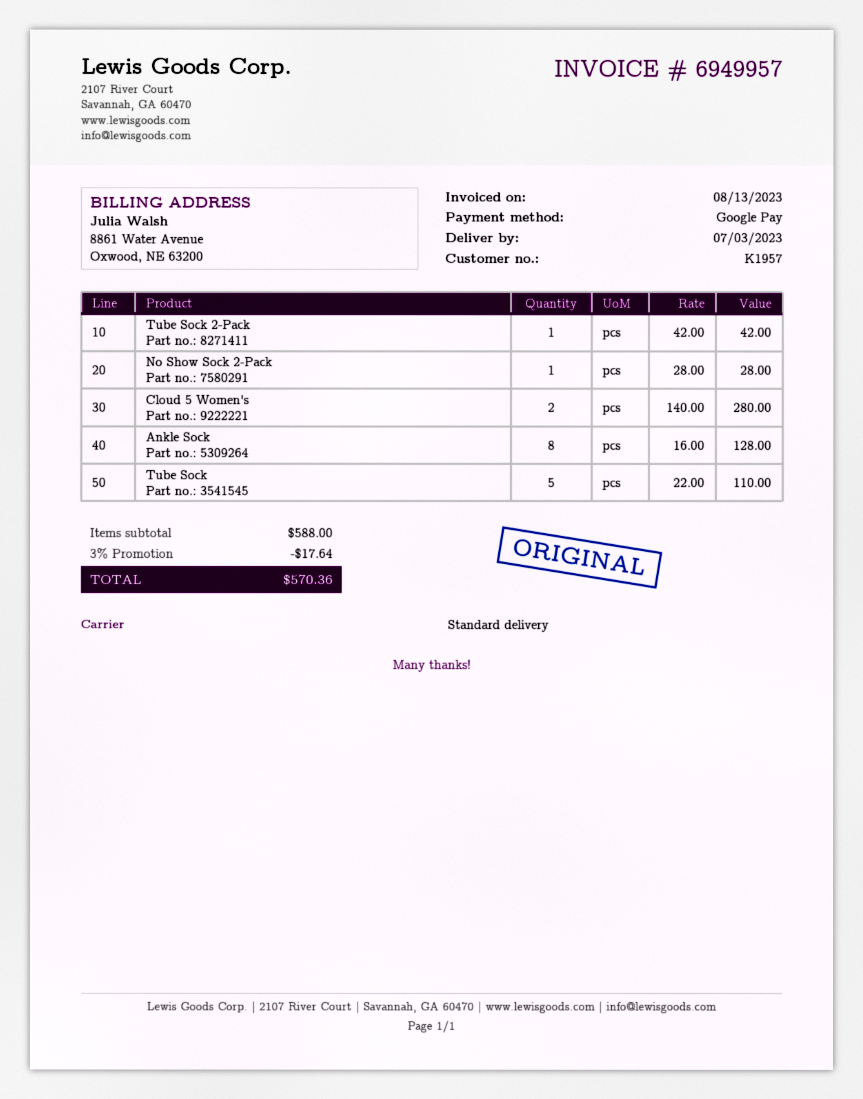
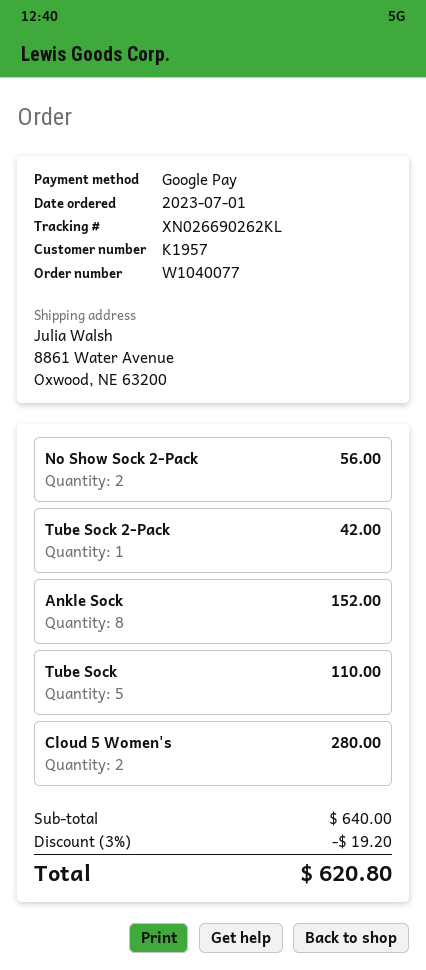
No Show Sock 2-Pack: 1 for 28.00 -> 2 for 56.00
Ankle Sock: 8 for 128.00 -> 8 for 152.00
subtotal: 588.00 -> 640.00
discount: 3% = 17.64 -> 3% = 19.20
total: 570.36 -> 620.80

